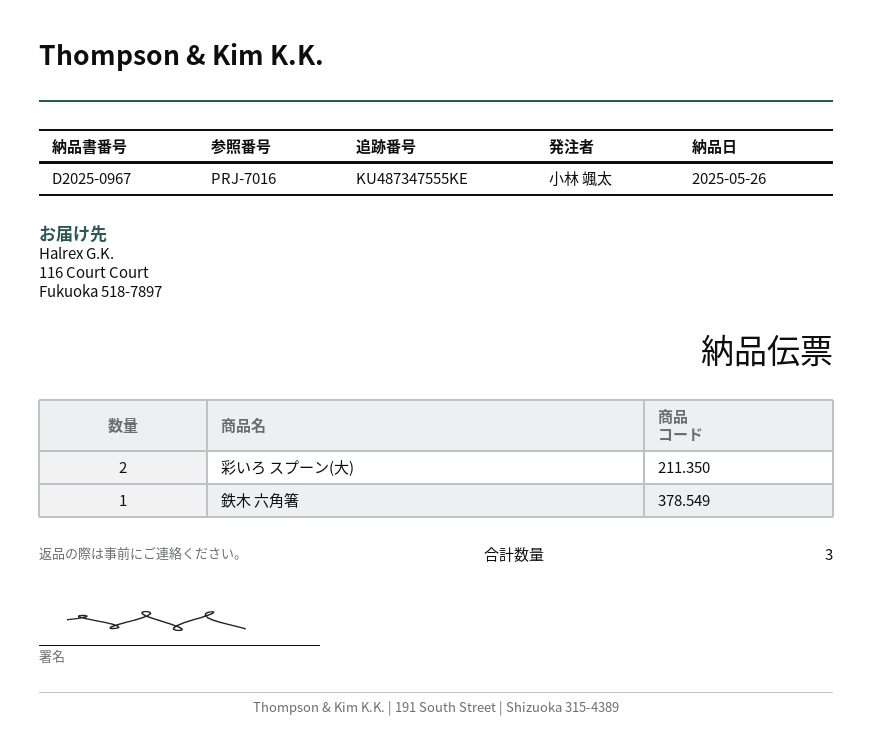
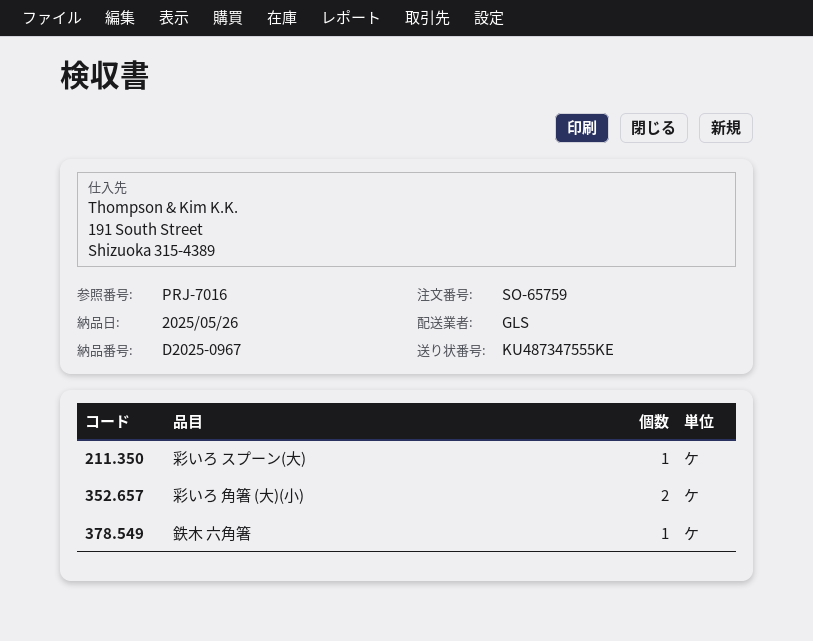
彩いろ スプーン(大): 2 -> 1
彩いろ 角箸 (大)(小): none -> 2

